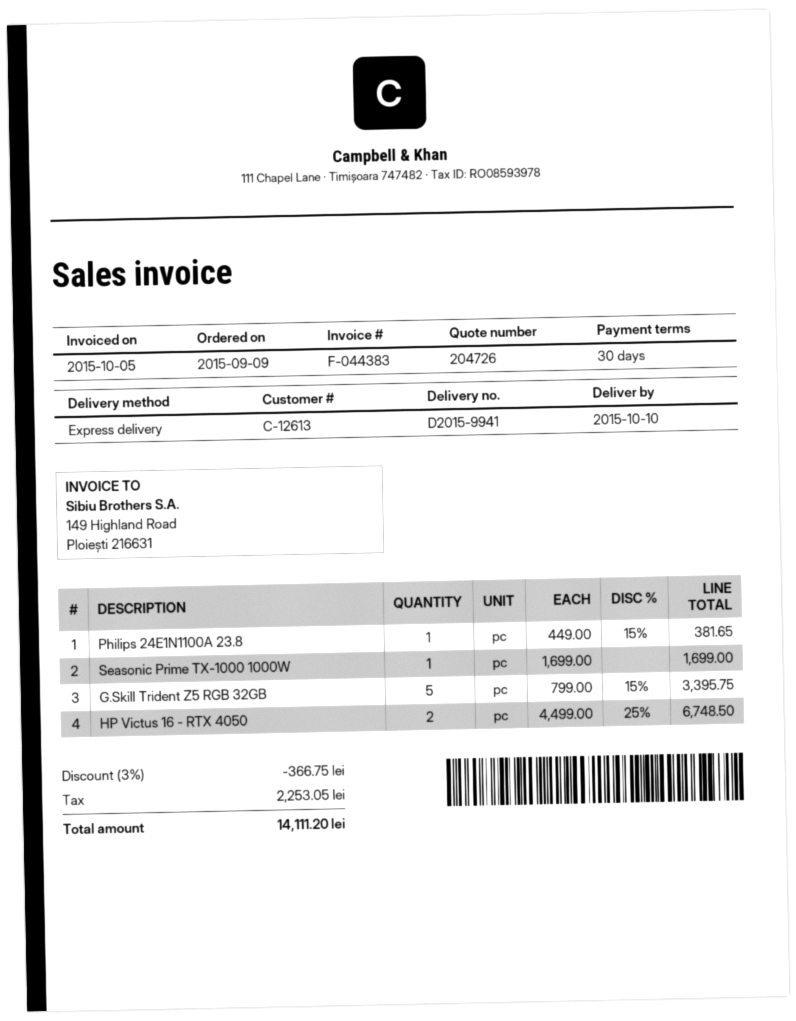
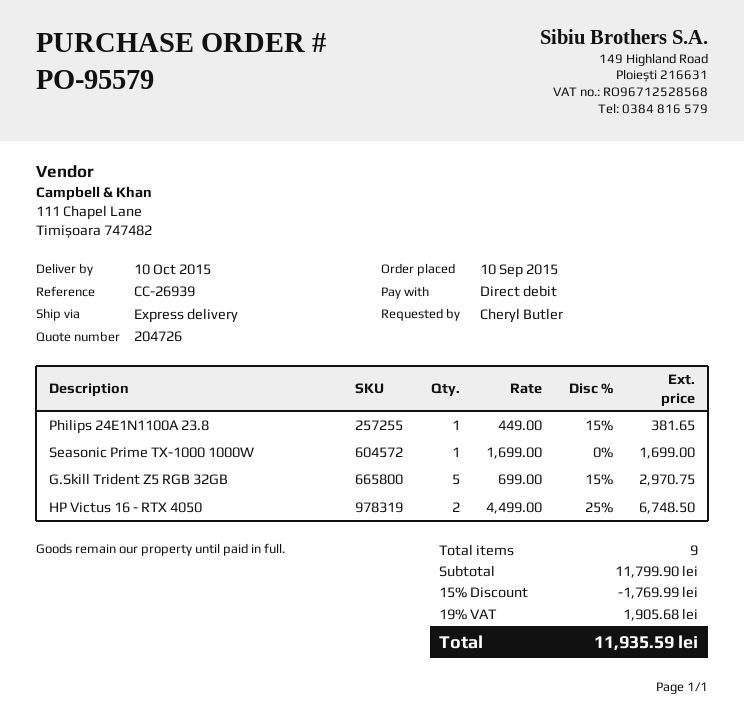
order date: 2015-09-09 -> 2015-09-10
G.Skill Trident Z5 RGB 32GB: 5 x 799.00 - 15% = 3395.75 -> 5 x 699.00 - 15% = 2970.75
discount: 3% = 366.75 -> 15% = 1769.99
tax: 2253.05 -> 1905.68
total: 14111.20 -> 11935.59

